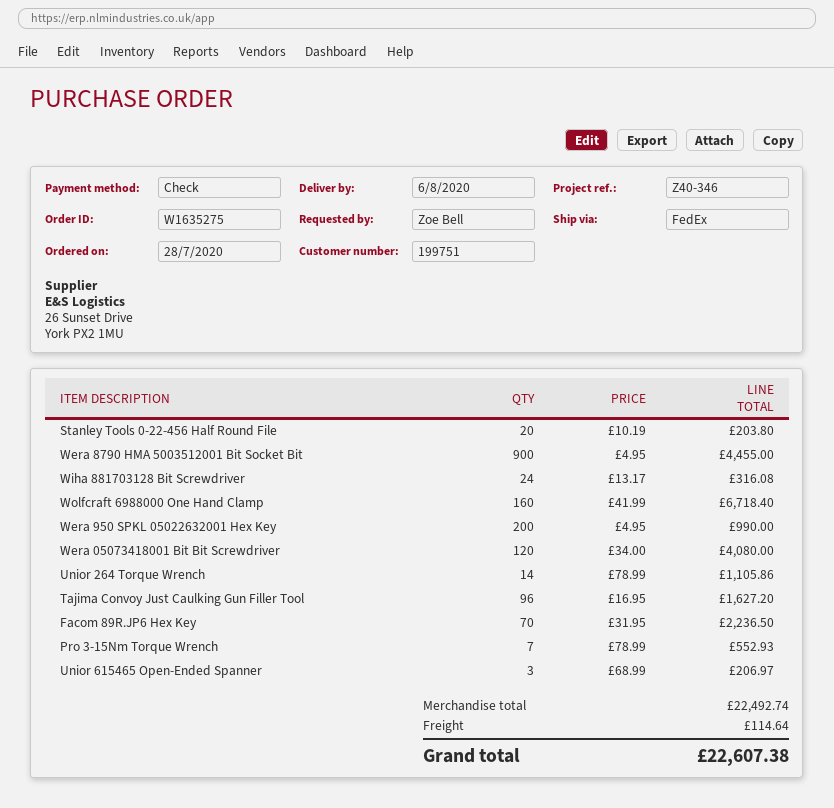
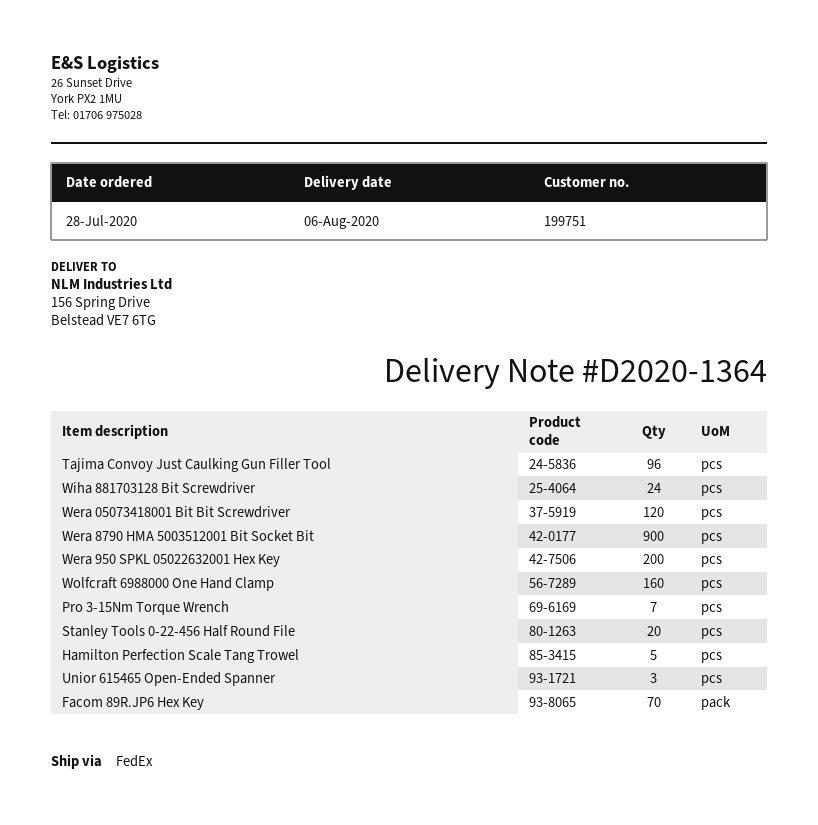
Unior 264 Torque Wrench: 14 -> none
Hamilton Perfection Scale Tang Trowel: none -> 5

